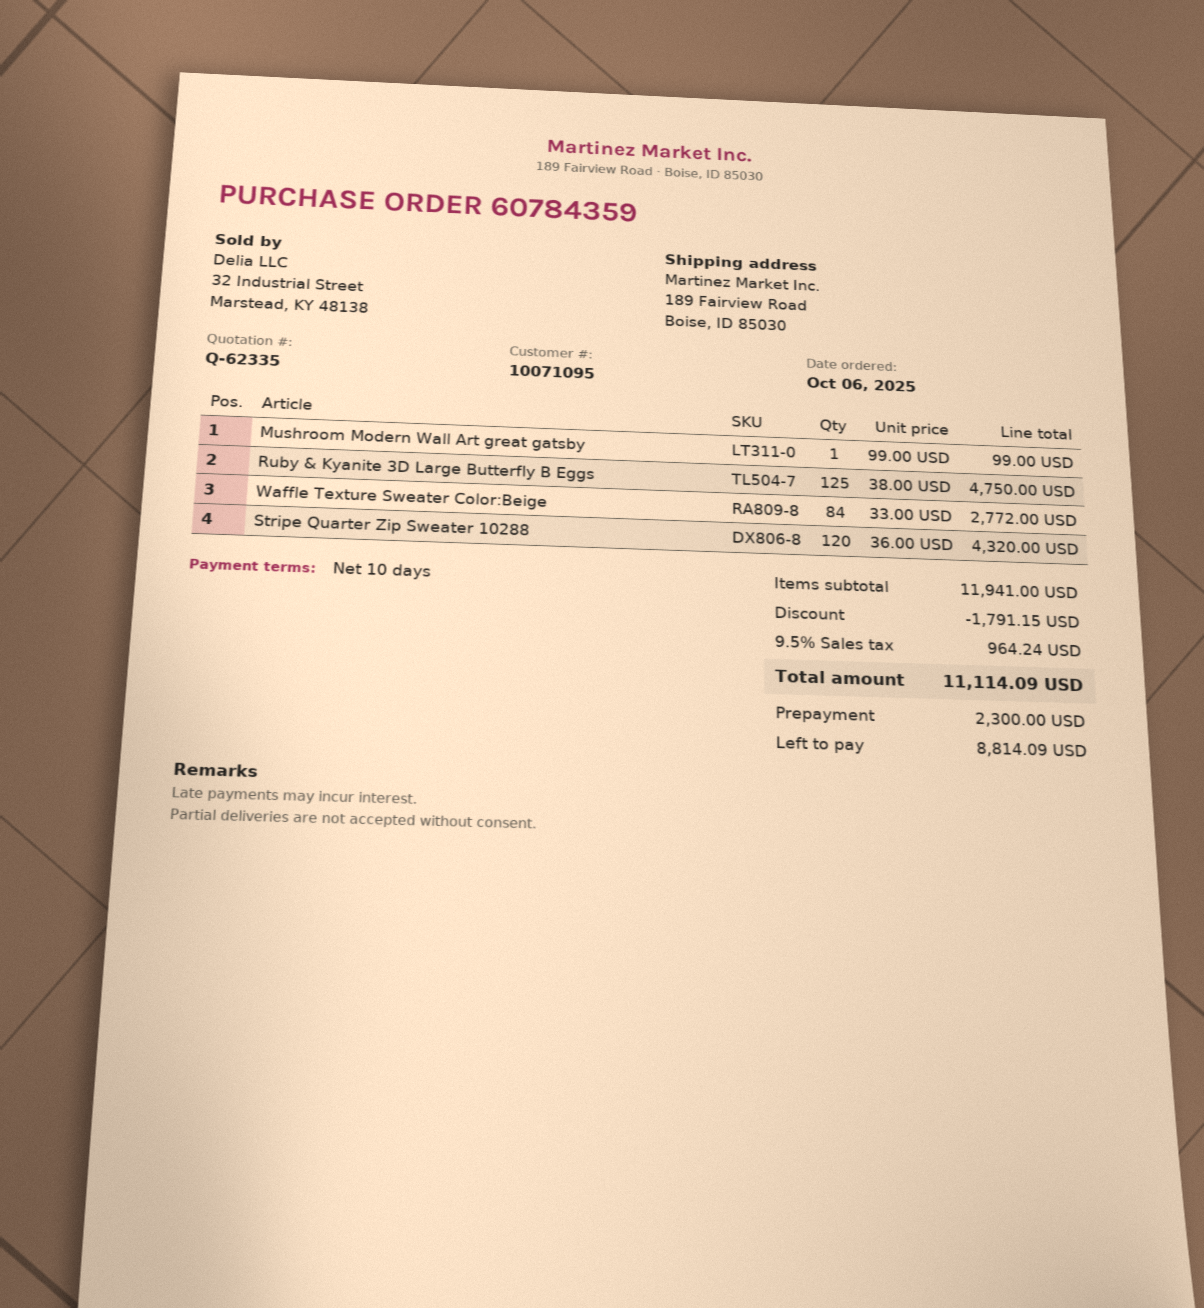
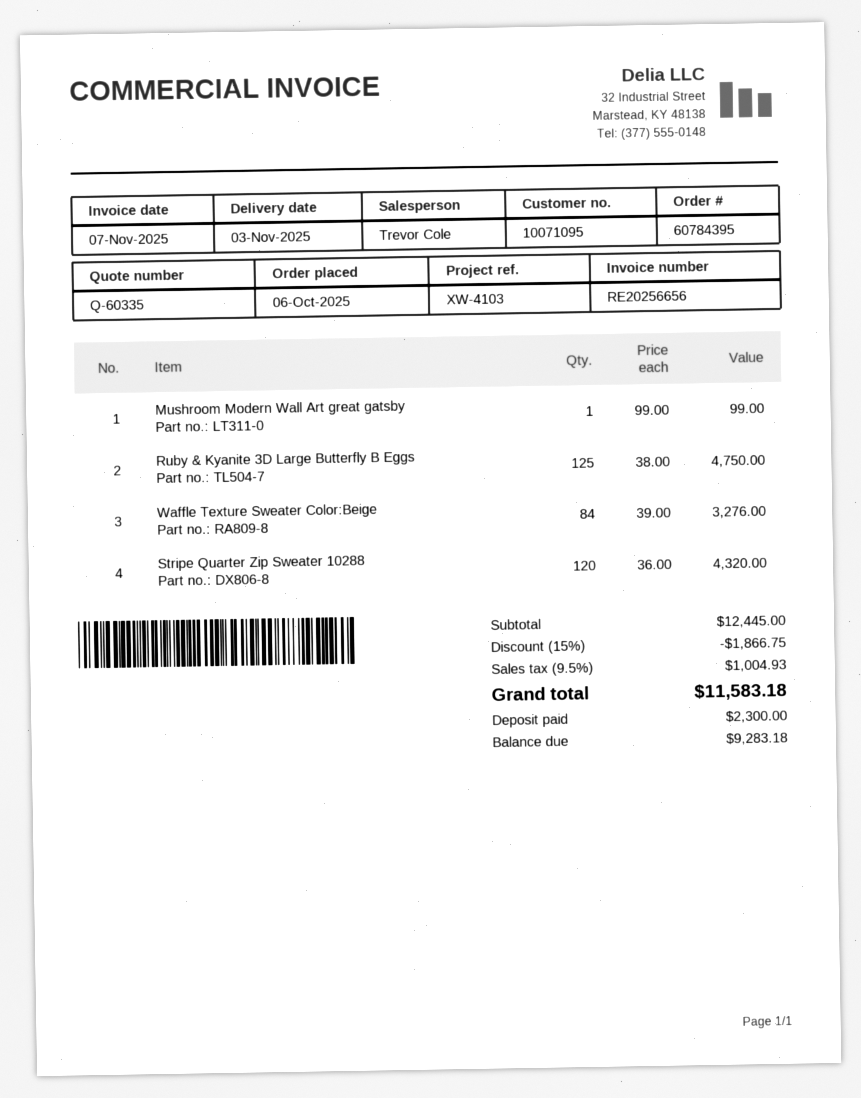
quote number: Q-62335 -> Q-60335
order number: 60784359 -> 60784395
Waffle Texture Sweater Color:Beige: 84 x 33.00 = 2772.00 -> 84 x 39.00 = 3276.00
subtotal: 11941.00 -> 12445.00
discount: 1791.15 -> 1866.75
tax: 9.5% = 964.24 -> 9.5% = 1004.93
total: 11114.09 -> 11583.18
balance: 8814.09 -> 9283.18

